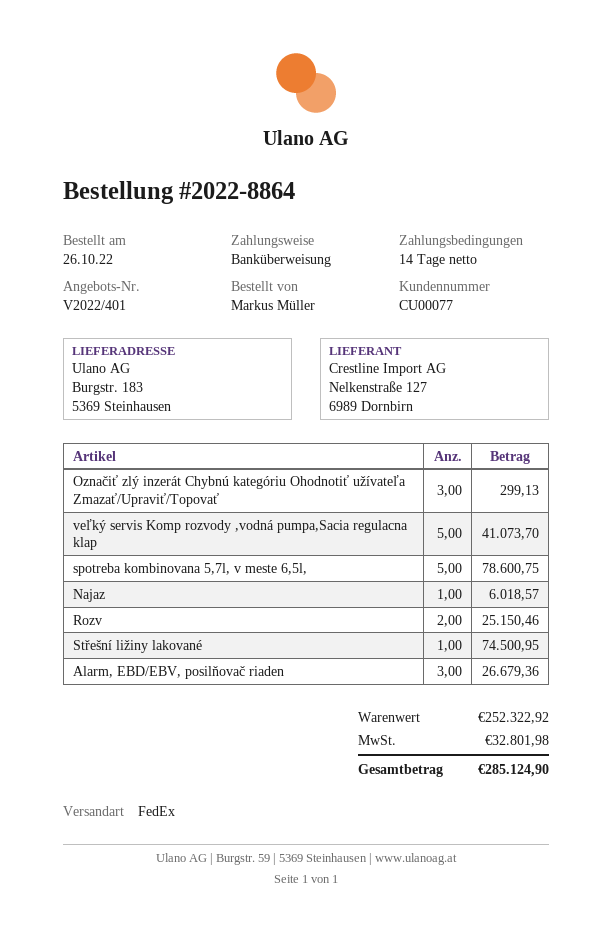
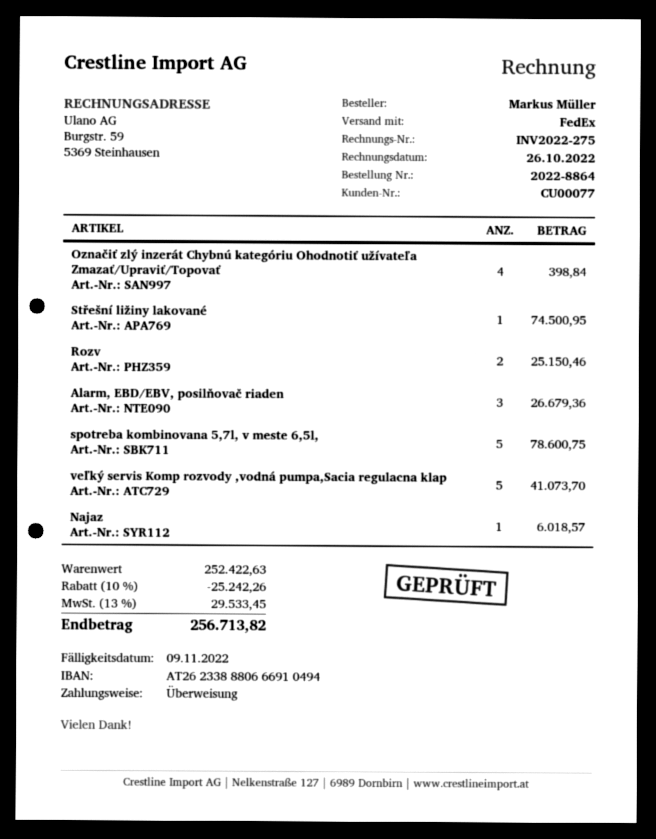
Označiť zlý inzerát Chybnú kategóriu Ohodnotiť užívateľa Zmazať/Upraviť/Topovať: 3 for 299.13 -> 4 for 398.84
subtotal: 252322.92 -> 252422.63
discount: none -> 10% = 25242.26
tax: 32801.98 -> 29533.45
total: 285124.90 -> 256713.82

